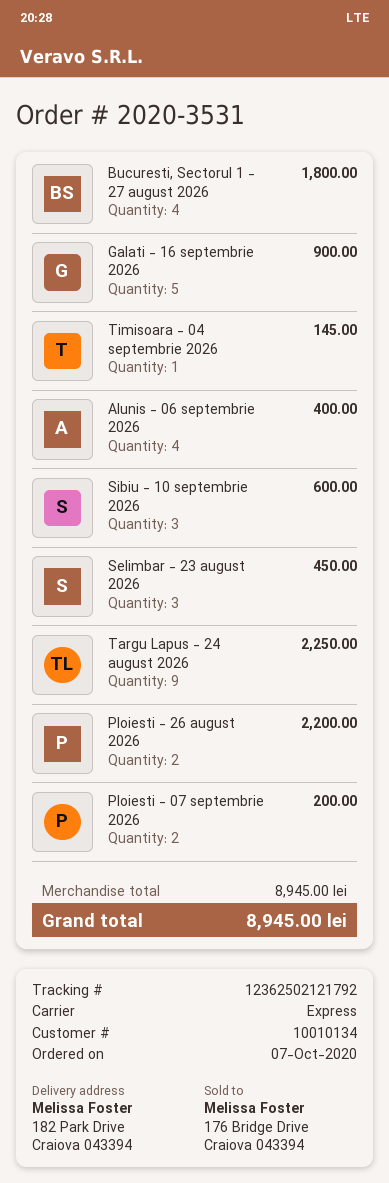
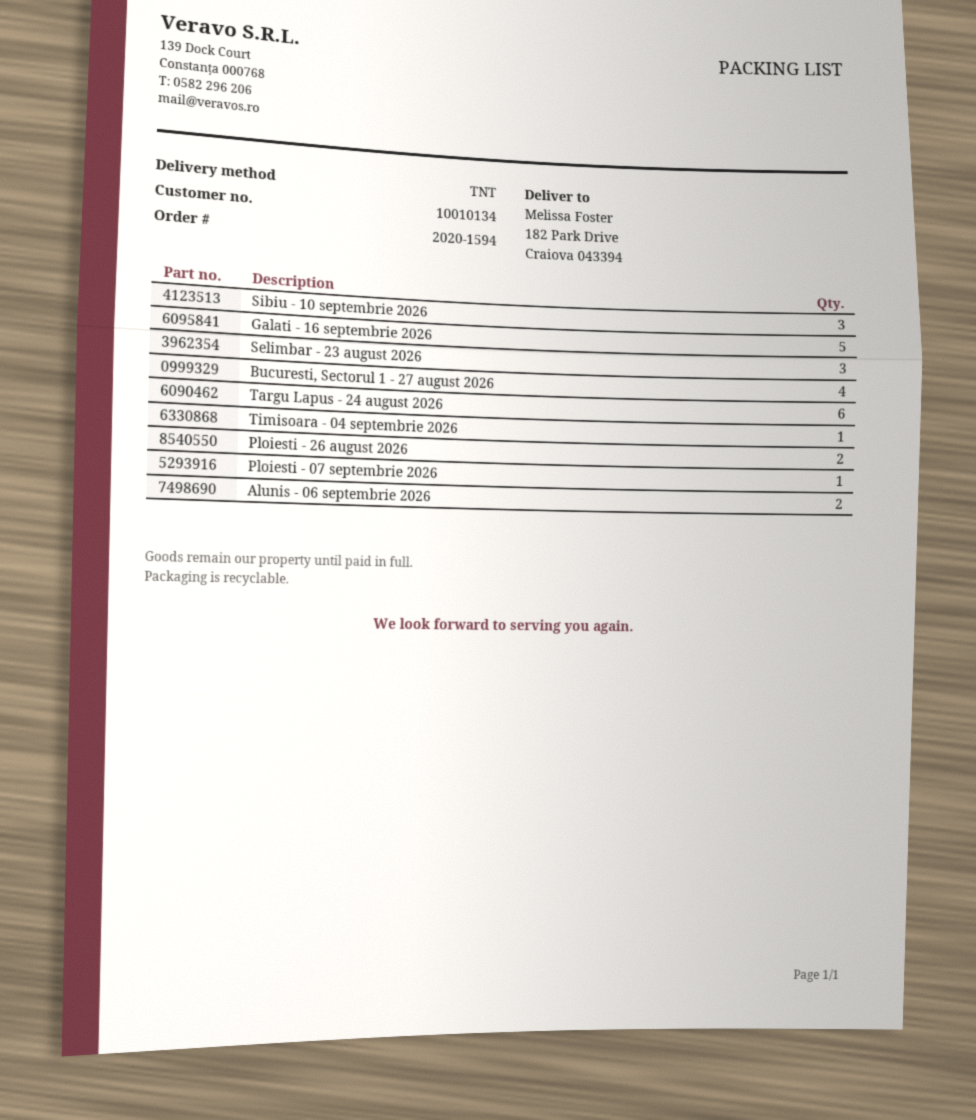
order number: 2020-3531 -> 2020-1594
shipping method: express -> TNT
Alunis - 06 septembrie 2026: 4 -> 2
Targu Lapus - 24 august 2026: 9 -> 6
Ploiesti - 07 septembrie 2026: 2 -> 1

